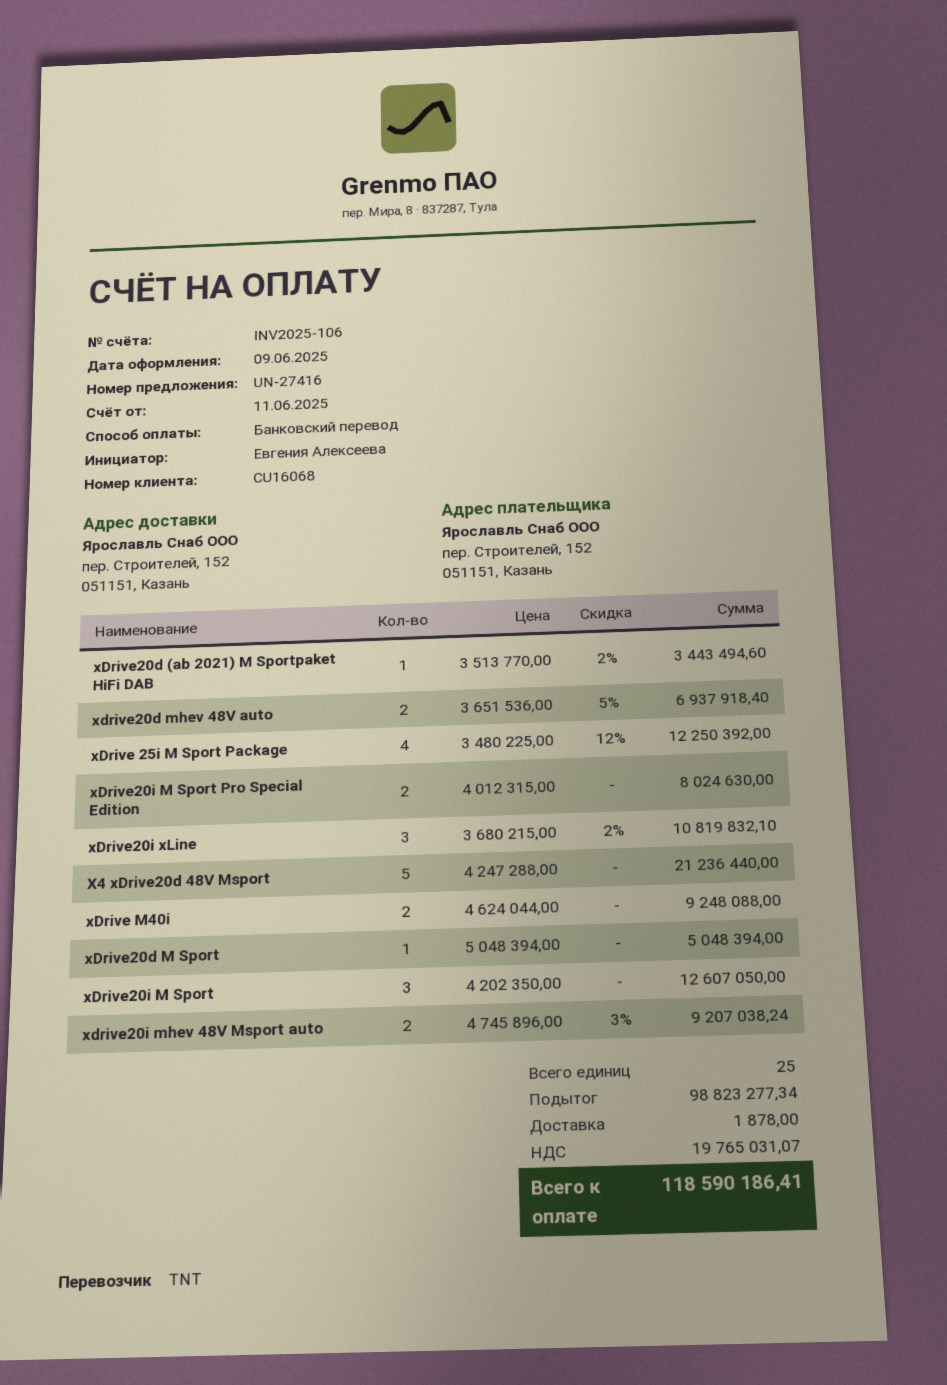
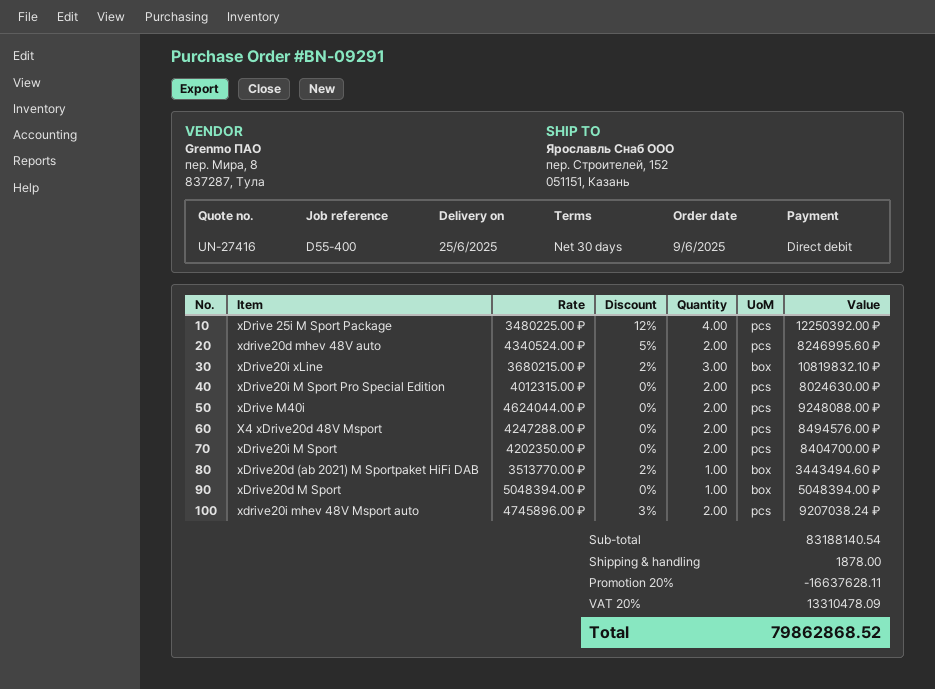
payment method: bank transfer -> direct debit
xdrive20d mhev 48V auto: 2 x 3651536.00 - 5% = 6937918.40 -> 2 x 4340524.00 - 5% = 8246995.60
X4 xDrive20d 48V Msport: 5 x 4247288.00 = 21236440.00 -> 2 x 4247288.00 = 8494576.00
xDrive20i M Sport: 3 x 4202350.00 = 12607050.00 -> 2 x 4202350.00 = 8404700.00
subtotal: 98823277.34 -> 83188140.54
discount: none -> 20% = 16637628.11
tax: 19765031.07 -> 13310478.09
total: 118590186.41 -> 79862868.52

